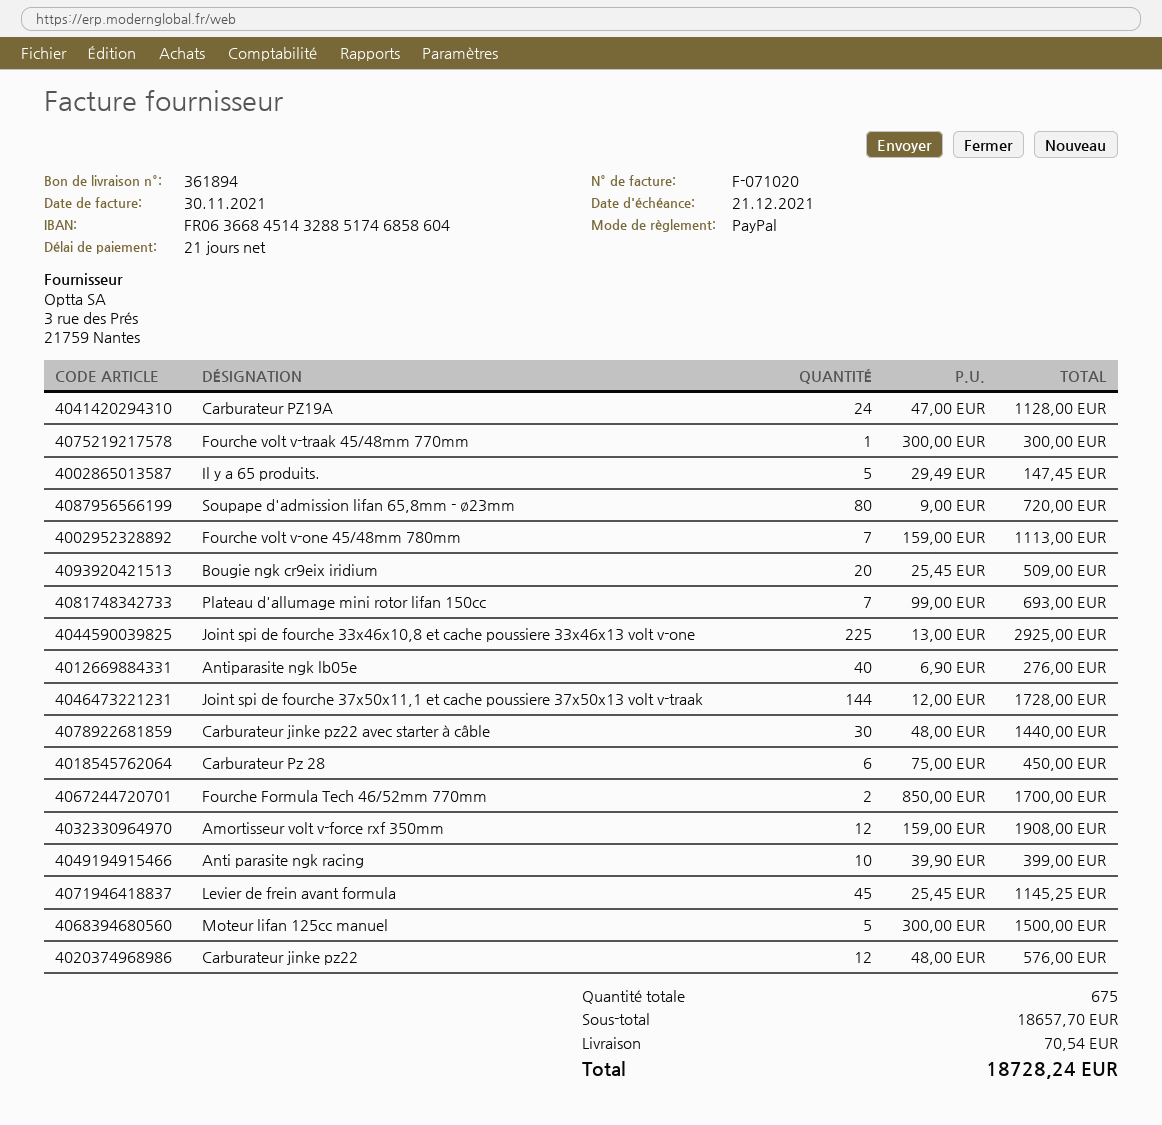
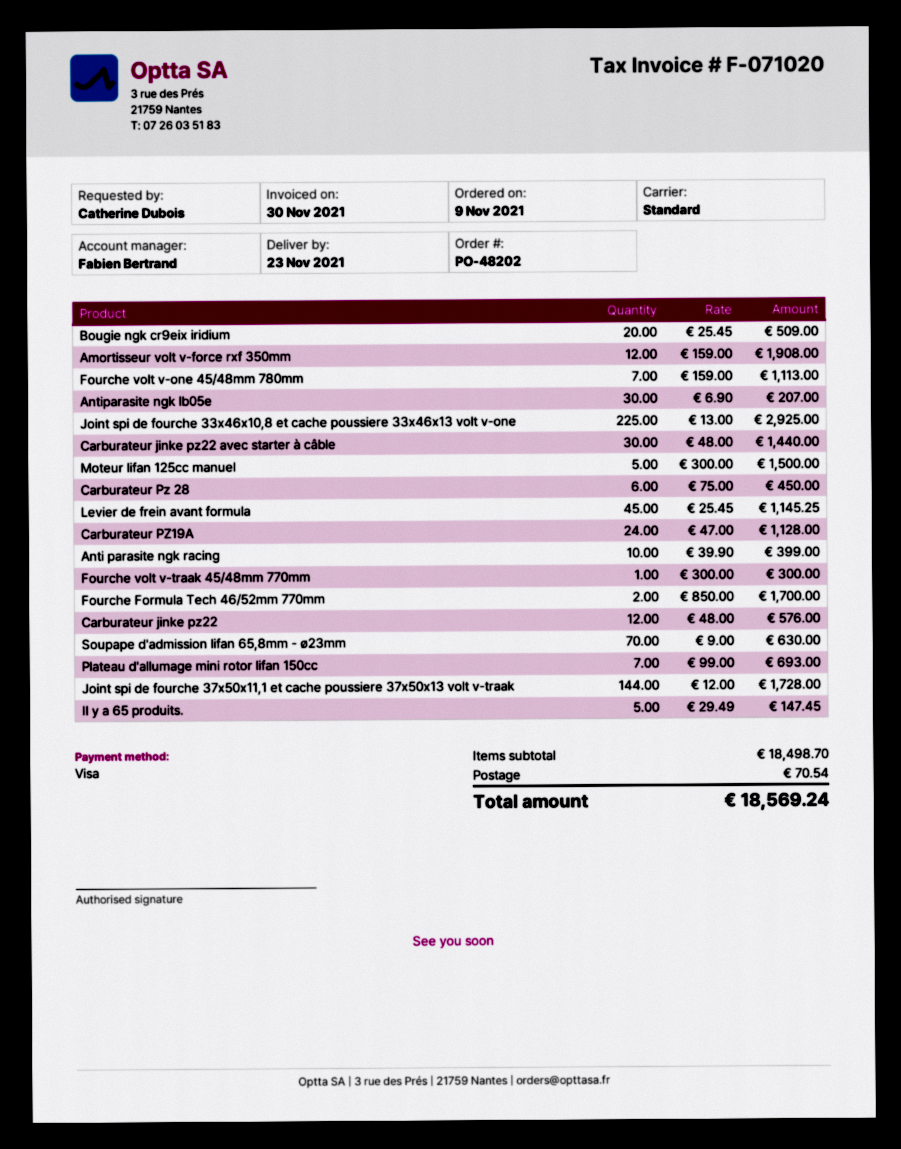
payment method: PayPal -> Visa
Soupape d'admission lifan 65,8mm - ø23mm: 80 x 9.00 = 720.00 -> 70 x 9.00 = 630.00
Antiparasite ngk lb05e: 40 x 6.90 = 276.00 -> 30 x 6.90 = 207.00
subtotal: 18657.70 -> 18498.70
total: 18728.24 -> 18569.24

